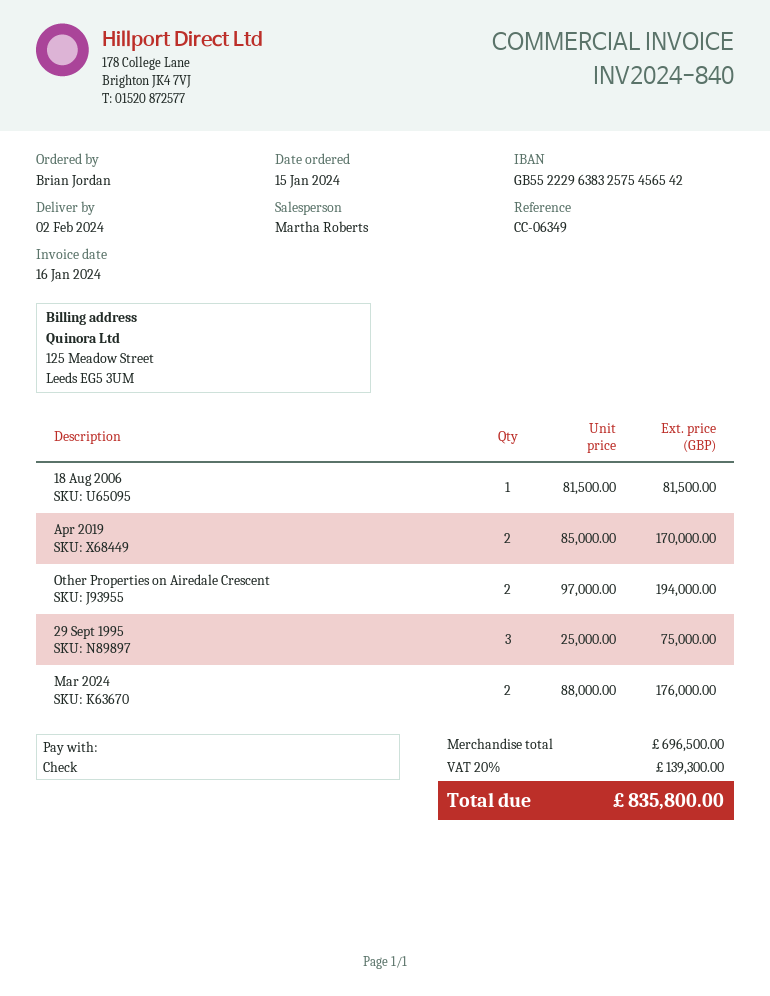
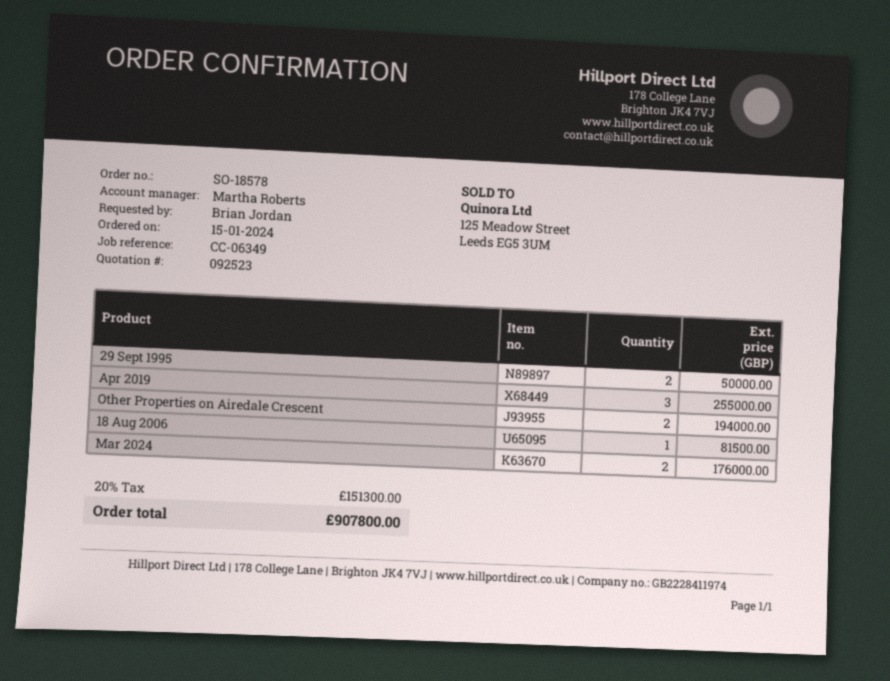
Apr 2019: 2 for 170000.00 -> 3 for 255000.00
29 Sept 1995: 3 for 75000.00 -> 2 for 50000.00
tax: 20% = 139300.00 -> 20% = 151300.00
total: 835800.00 -> 907800.00

